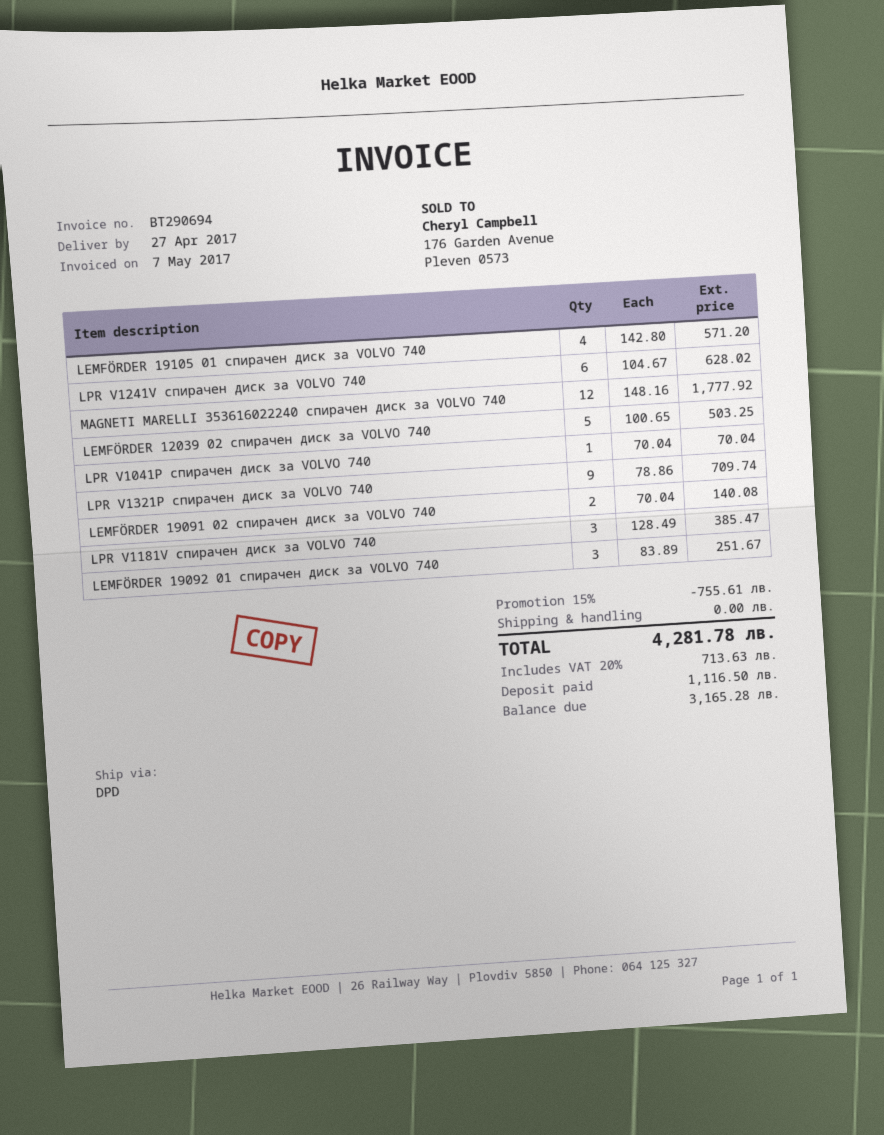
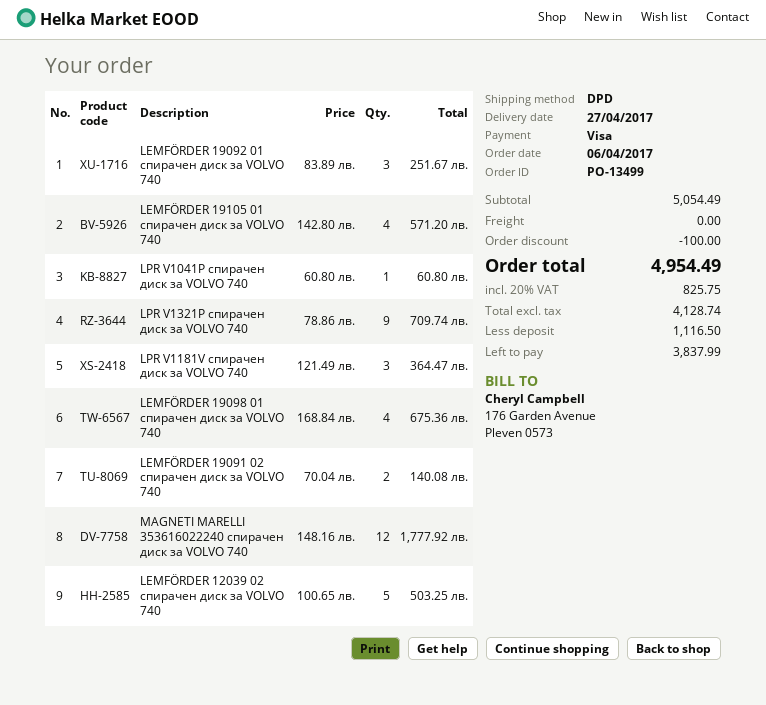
LPR V1241V спирачен диск за VOLVO 740: 6 x 104.67 = 628.02 -> none
LPR V1041P спирачен диск за VOLVO 740: 1 x 70.04 = 70.04 -> 1 x 60.80 = 60.80
LPR V1181V спирачен диск за VOLVO 740: 3 x 128.49 = 385.47 -> 3 x 121.49 = 364.47
LEMFÖRDER 19098 01 спирачен диск за VOLVO 740: none -> 4 x 168.84 = 675.36
discount: 755.61 -> 100.00
tax: 20% = 713.63 -> 20% = 825.75
total: 4281.78 -> 4954.49
balance: 3165.28 -> 3837.99

